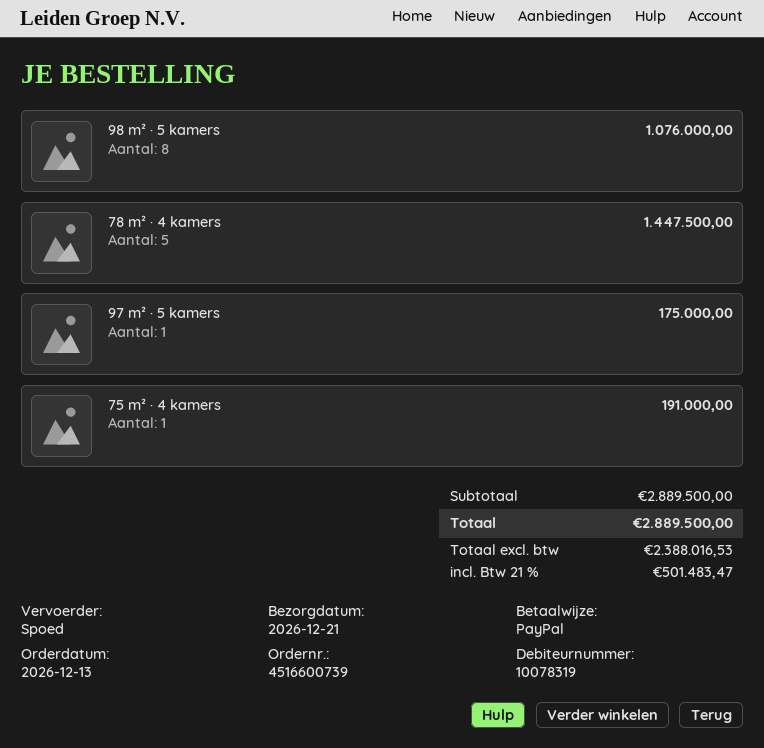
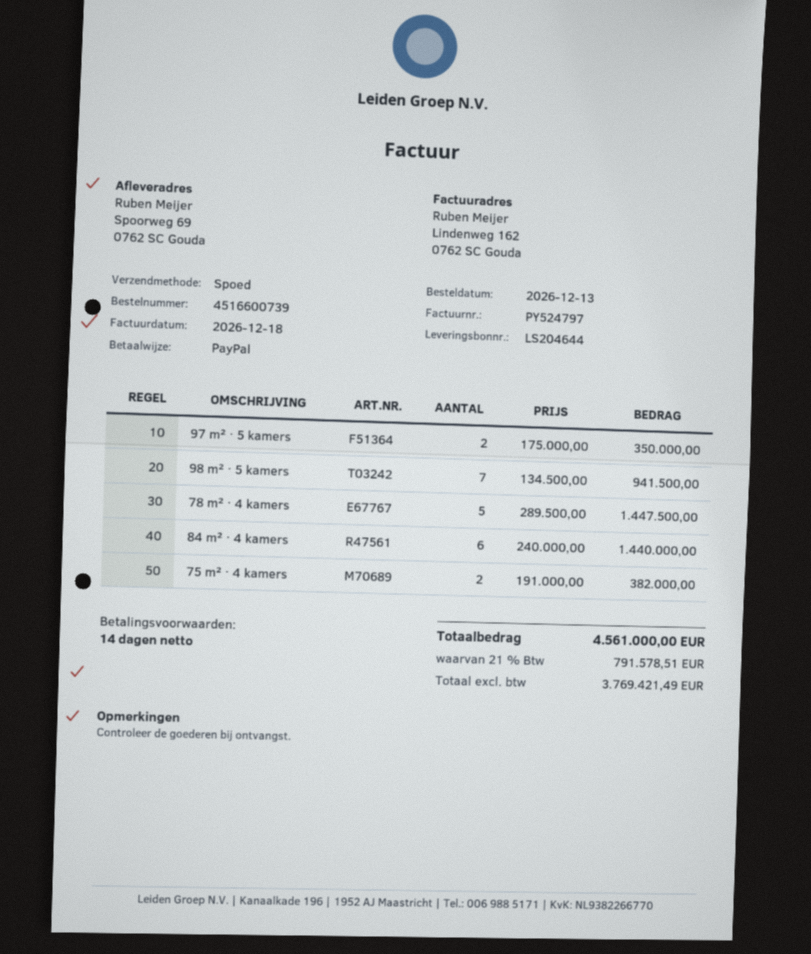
98 m² · 5 kamers: 8 for 1076000.00 -> 7 for 941500.00
97 m² · 5 kamers: 1 for 175000.00 -> 2 for 350000.00
75 m² · 4 kamers: 1 for 191000.00 -> 2 for 382000.00
84 m² · 4 kamers: none -> 6 for 1440000.00
net: 2388016.53 -> 3769421.49
tax: 21% = 501483.47 -> 21% = 791578.51
total: 2889500.00 -> 4561000.00

